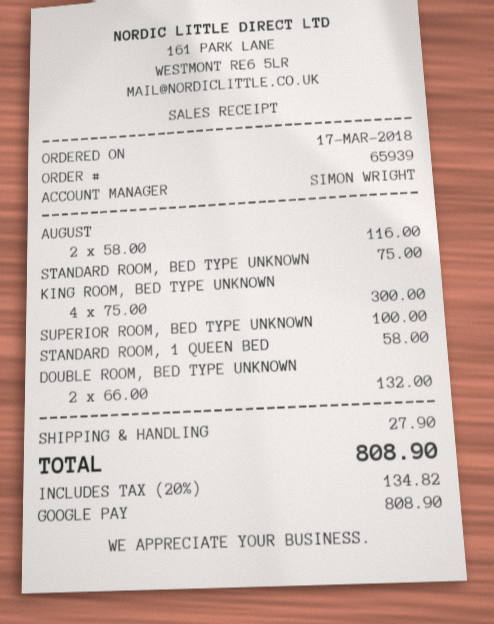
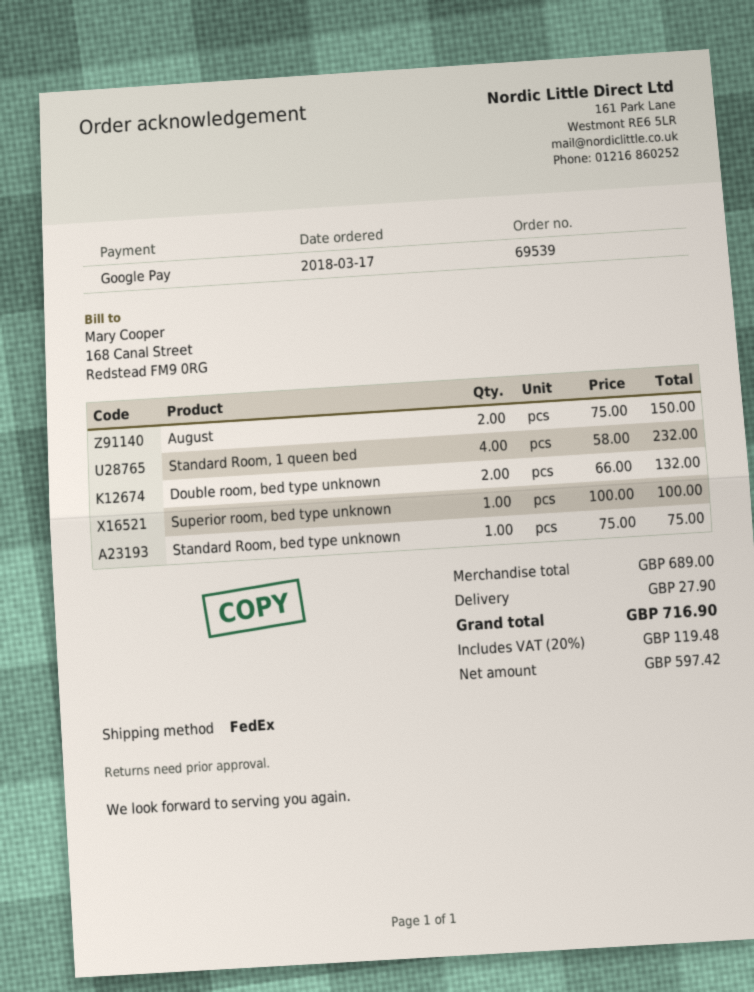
order number: 65939 -> 69539
AUGUST: 2 x 58.00 = 116.00 -> 2 x 75.00 = 150.00
KING ROOM, BED TYPE UNKNOWN: 4 x 75.00 = 300.00 -> none
STANDARD ROOM, 1 QUEEN BED: 1 x 58.00 = 58.00 -> 4 x 58.00 = 232.00
tax: 20% = 134.82 -> 20% = 119.48
total: 808.90 -> 716.90

